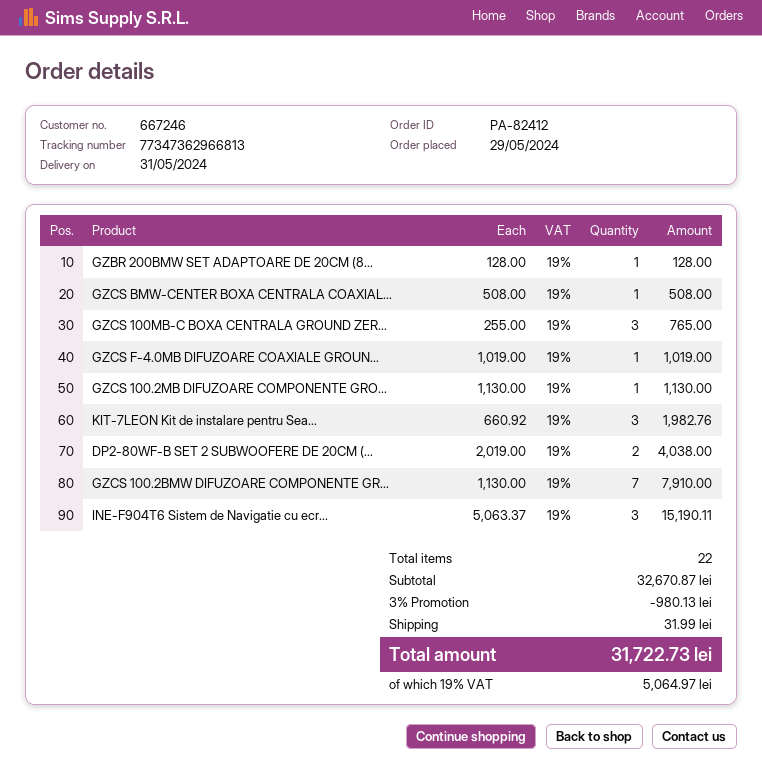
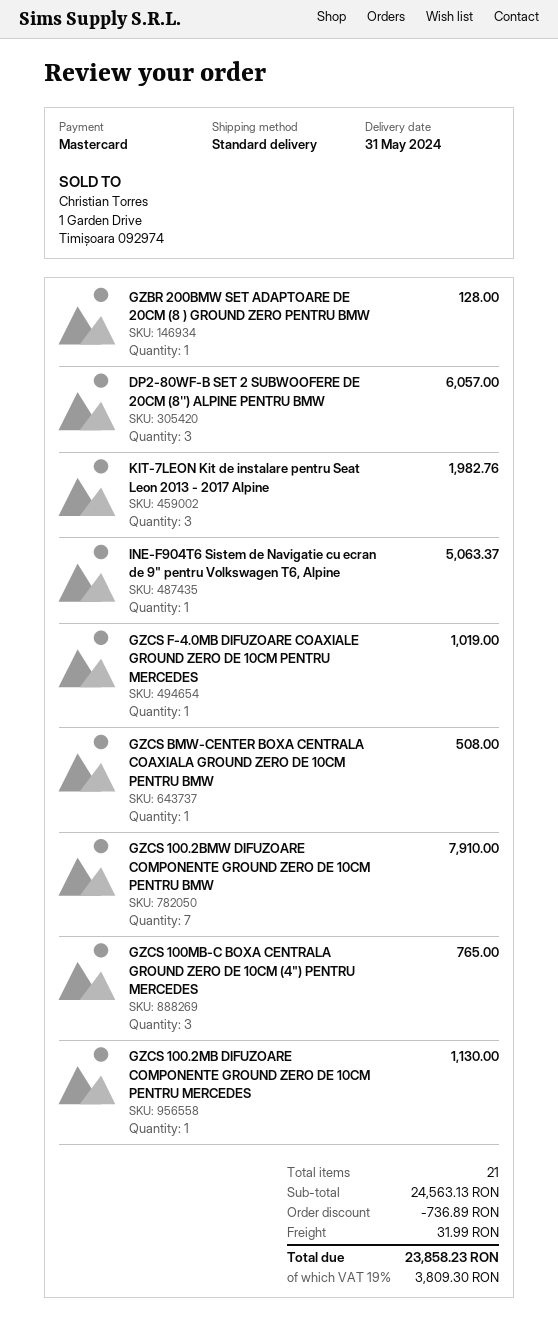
DP2-80WF-B SET 2 SUBWOOFERE DE 20CM (...: 2 for 4038.00 -> 3 for 6057.00
INE-F904T6 Sistem de Navigatie cu ecr...: 3 for 15190.11 -> 1 for 5063.37
total quantity: 22 -> 21
subtotal: 32670.87 -> 24563.13
discount: 980.13 -> 736.89
tax: 19% = 5064.97 -> 19% = 3809.30
total: 31722.73 -> 23858.23

